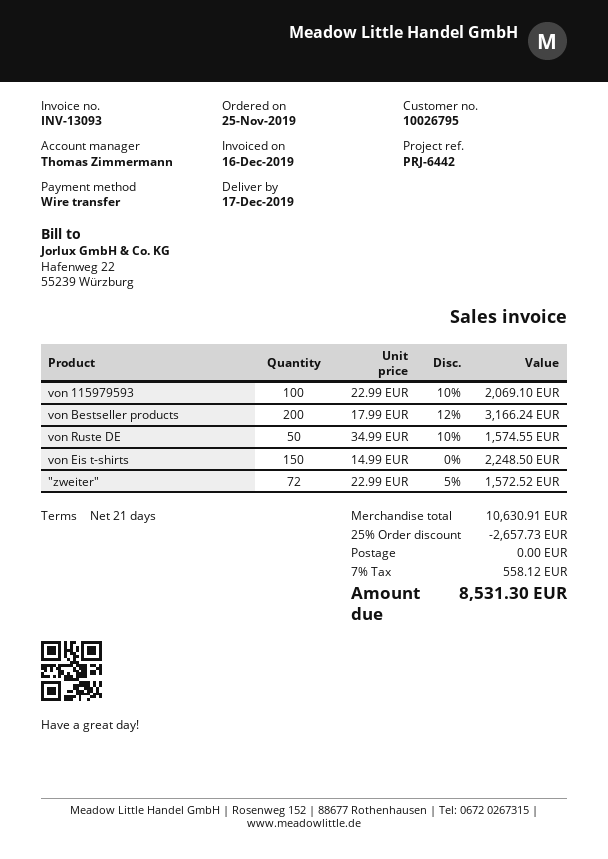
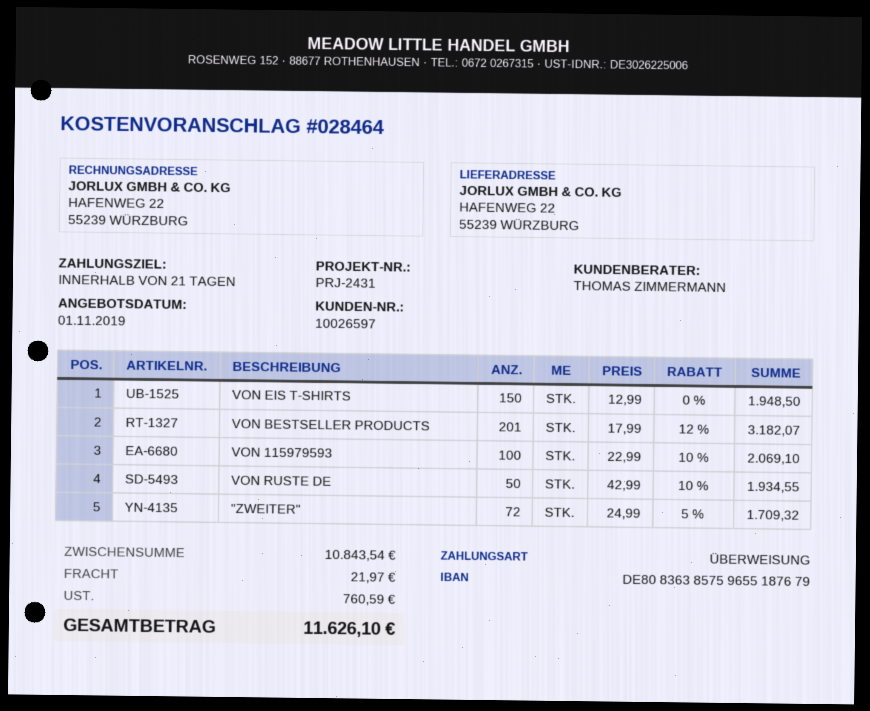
customer number: 10026795 -> 10026597
reference: PRJ-6442 -> PRJ-2431
von Bestseller products: 200 x 17.99 - 12% = 3166.24 -> 201 x 17.99 - 12% = 3182.07
von Ruste DE: 50 x 34.99 - 10% = 1574.55 -> 50 x 42.99 - 10% = 1934.55
von Eis t-shirts: 150 x 14.99 = 2248.50 -> 150 x 12.99 = 1948.50
"zweiter": 72 x 22.99 - 5% = 1572.52 -> 72 x 24.99 - 5% = 1709.32
subtotal: 10630.91 -> 10843.54
discount: 25% = 2657.73 -> none
shipping: 0.00 -> 21.97
tax: 558.12 -> 760.59
total: 8531.30 -> 11626.10

